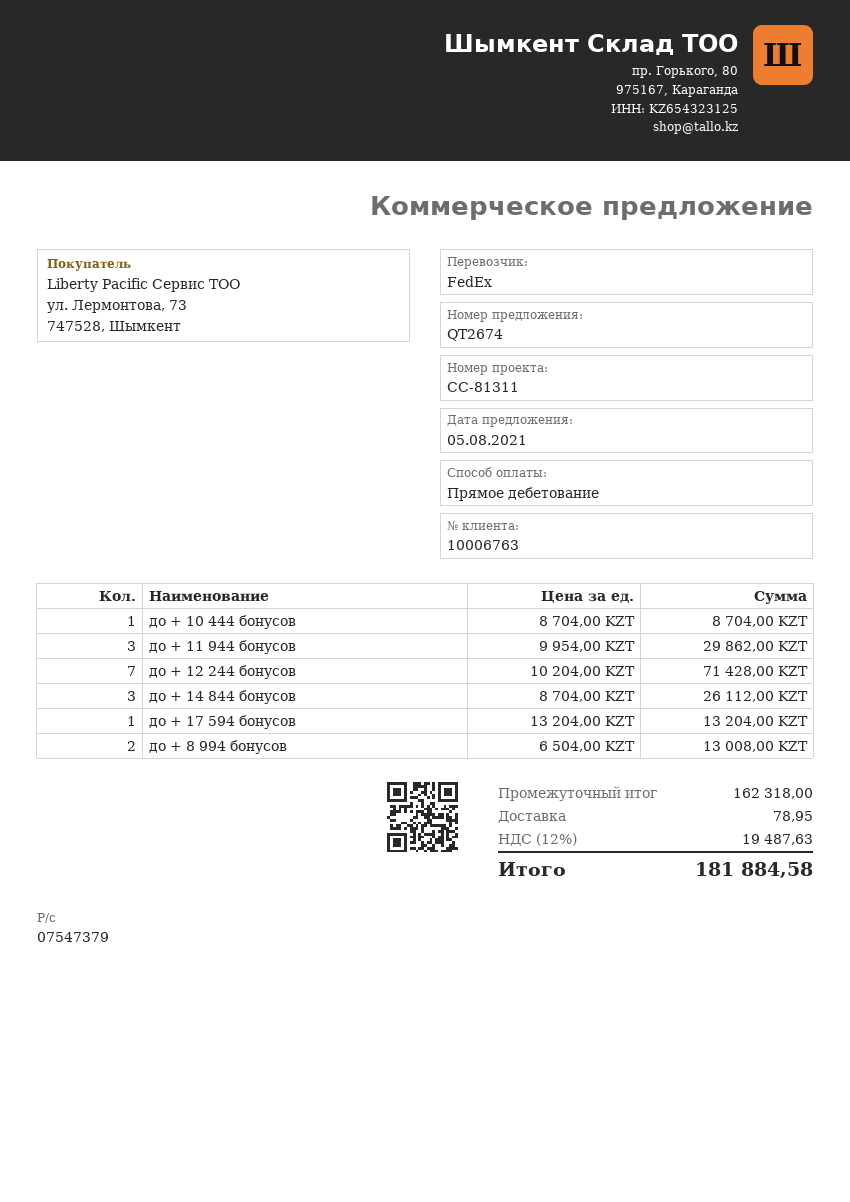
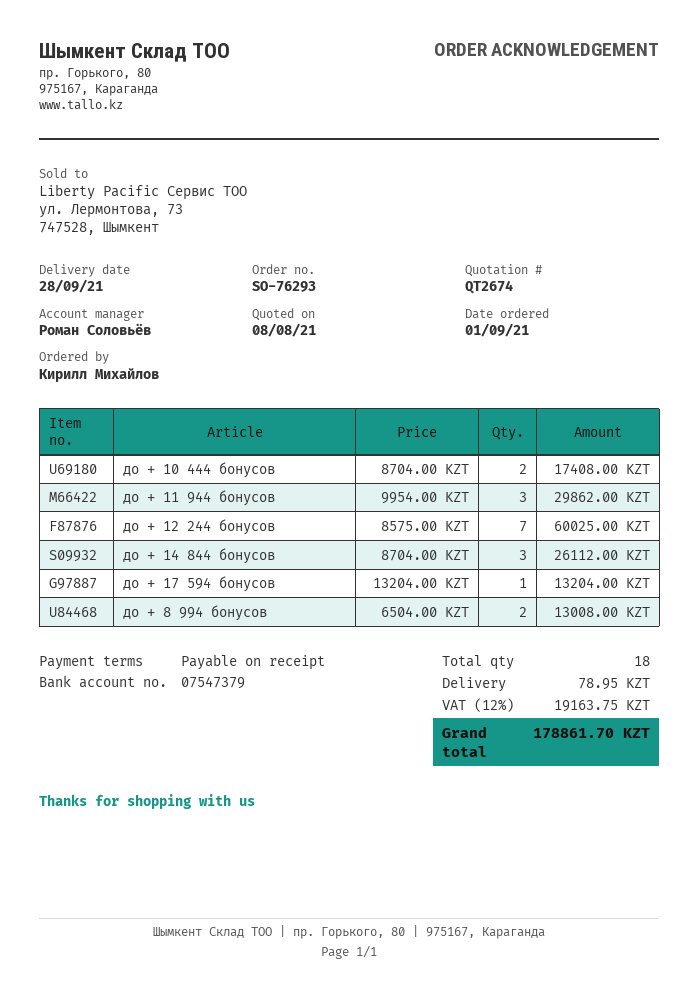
quote date: 2021-08-05 -> 2021-08-08
до + 10 444 бонусов: 1 x 8704.00 = 8704.00 -> 2 x 8704.00 = 17408.00
до + 12 244 бонусов: 7 x 10204.00 = 71428.00 -> 7 x 8575.00 = 60025.00
tax: 12% = 19487.63 -> 12% = 19163.75
total: 181884.58 -> 178861.70

